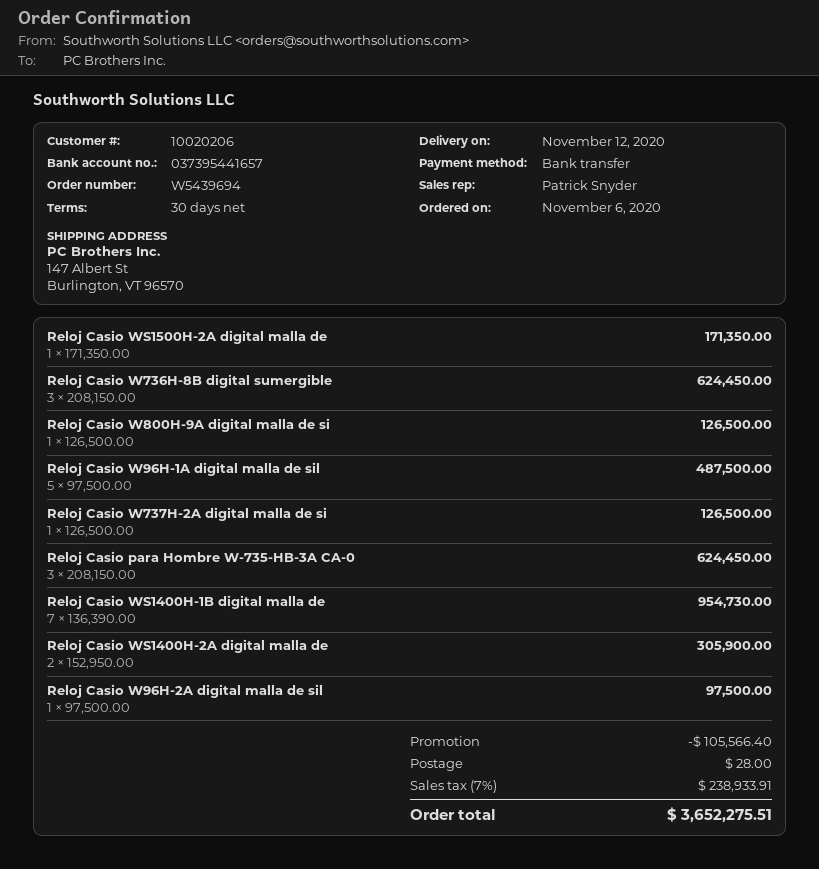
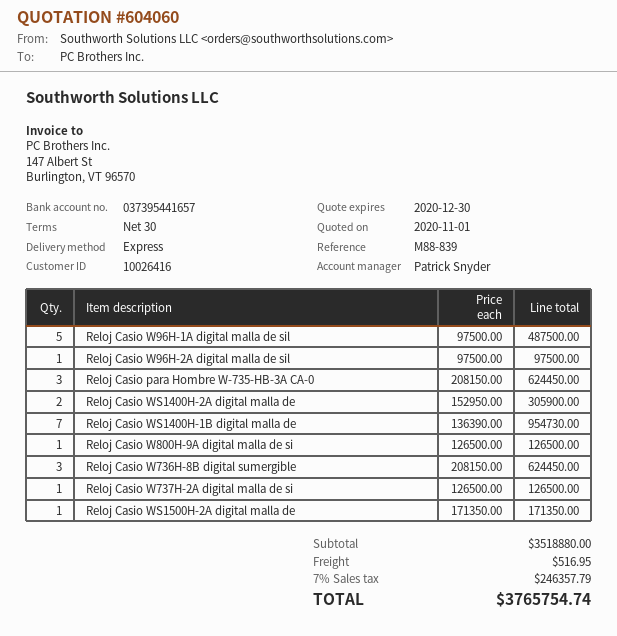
customer number: 10020206 -> 10026416
discount: 105566.40 -> none
shipping: 28.00 -> 516.95
tax: 7% = 238933.91 -> 7% = 246357.79
total: 3652275.51 -> 3765754.74

